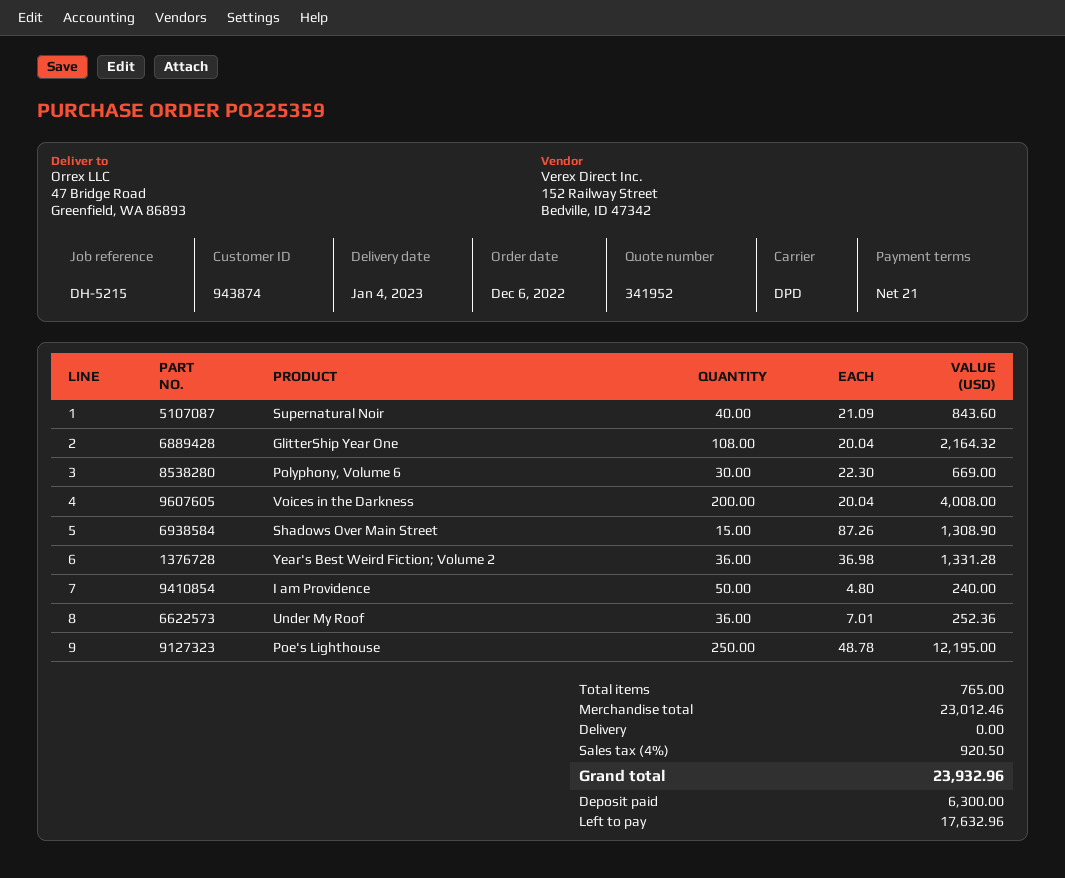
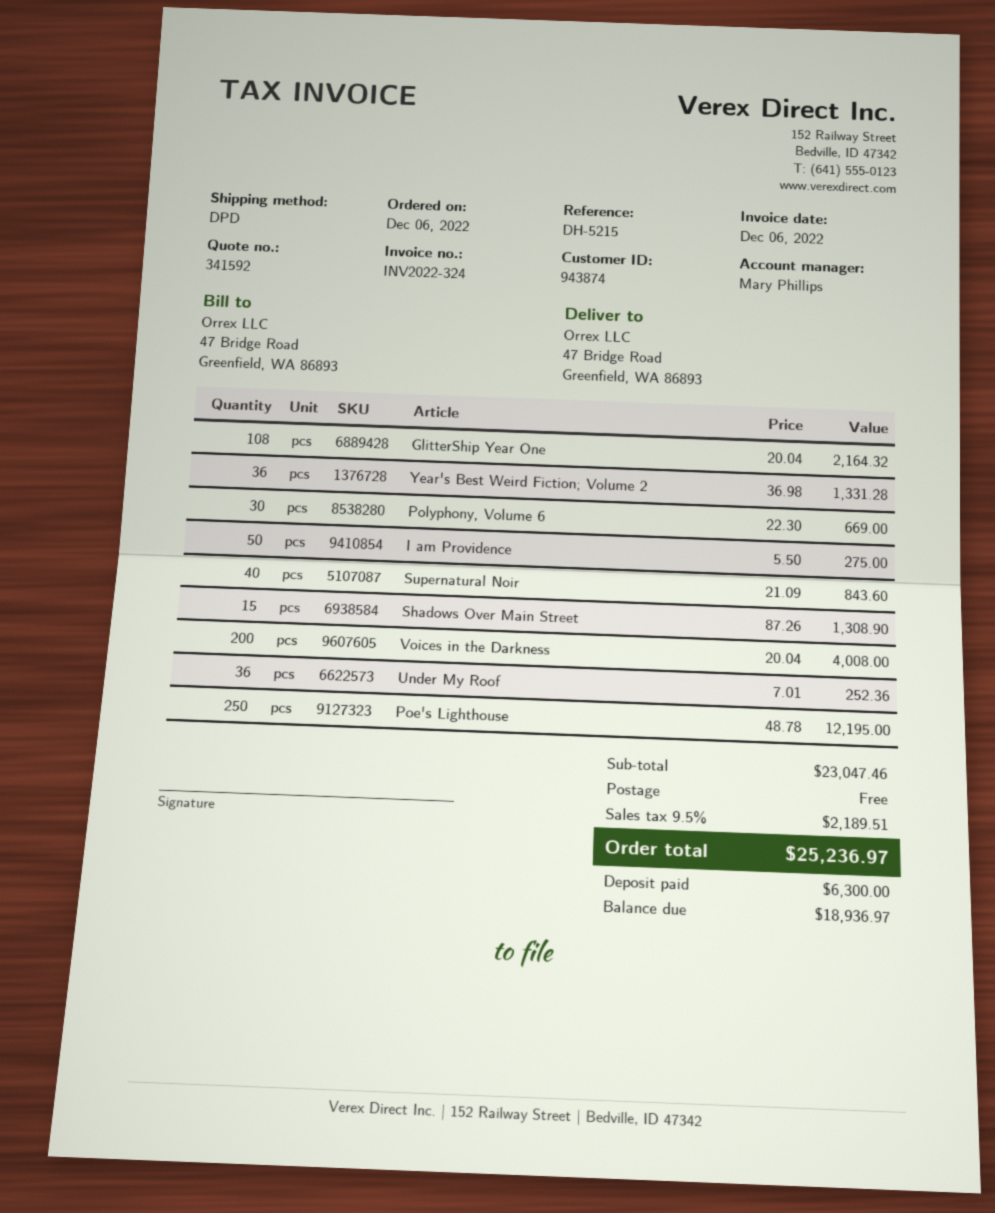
quote number: 341952 -> 341592
I am Providence: 50 x 4.80 = 240.00 -> 50 x 5.50 = 275.00
subtotal: 23012.46 -> 23047.46
tax: 4% = 920.50 -> 9.5% = 2189.51
total: 23932.96 -> 25236.97
balance: 17632.96 -> 18936.97

